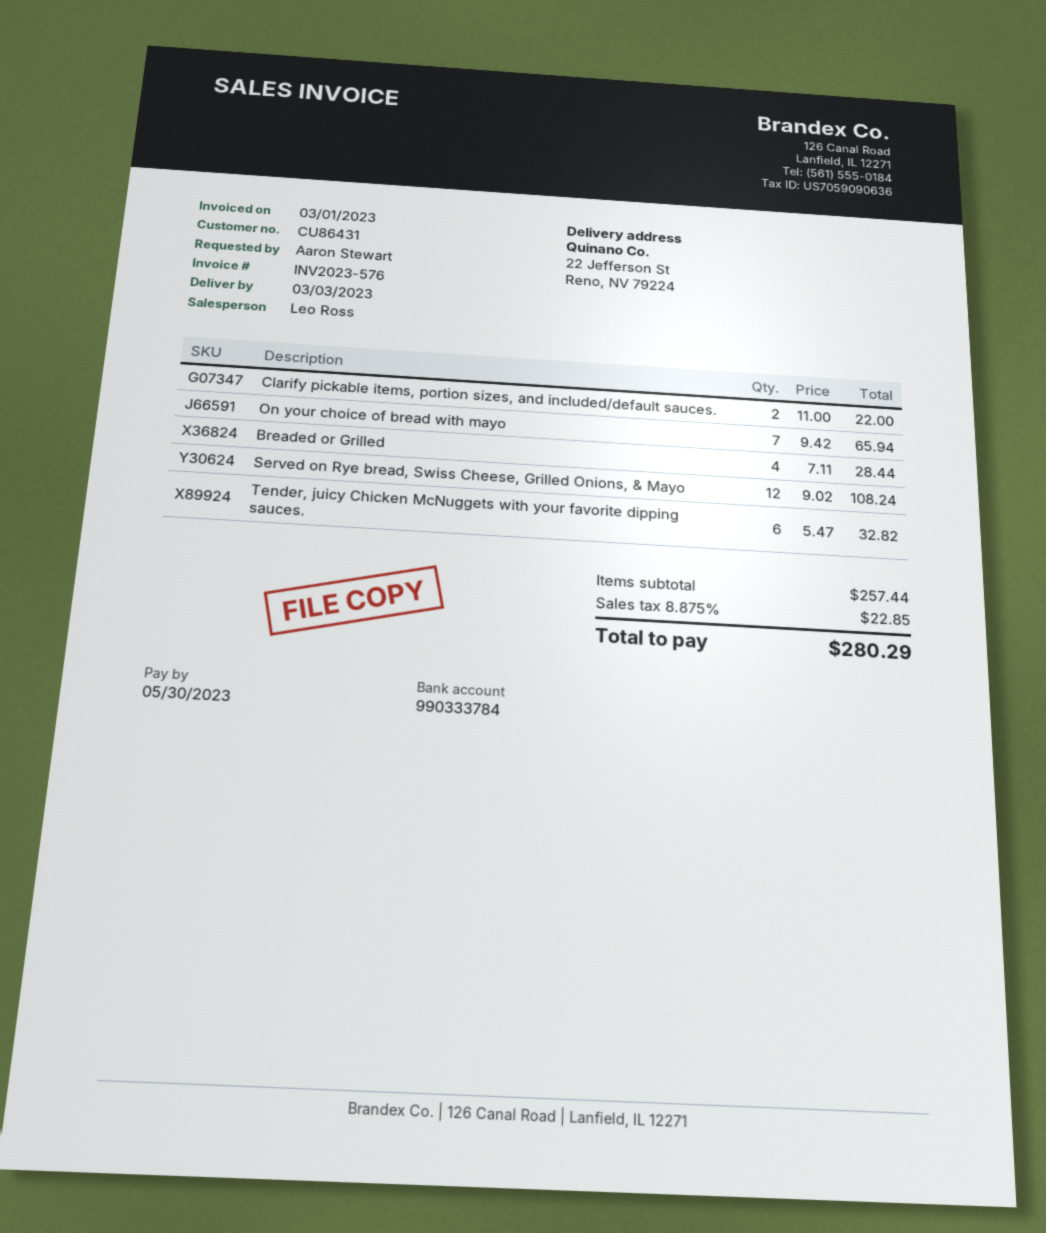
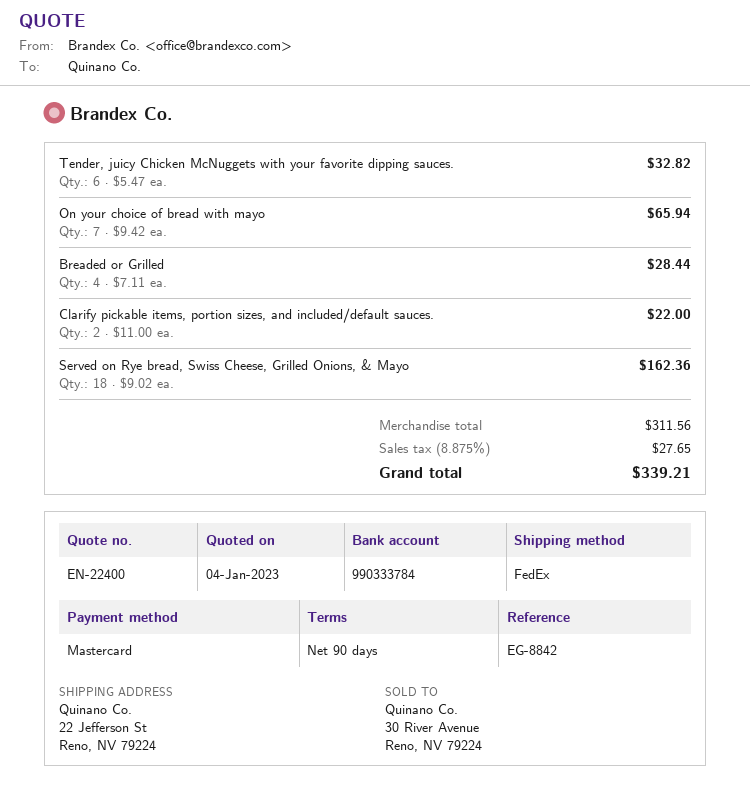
Served on Rye bread, Swiss Cheese, Grilled Onions, & Mayo: 12 x 9.02 = 108.24 -> 18 x 9.02 = 162.36
subtotal: 257.44 -> 311.56
tax: 8.875% = 22.85 -> 8.875% = 27.65
total: 280.29 -> 339.21

